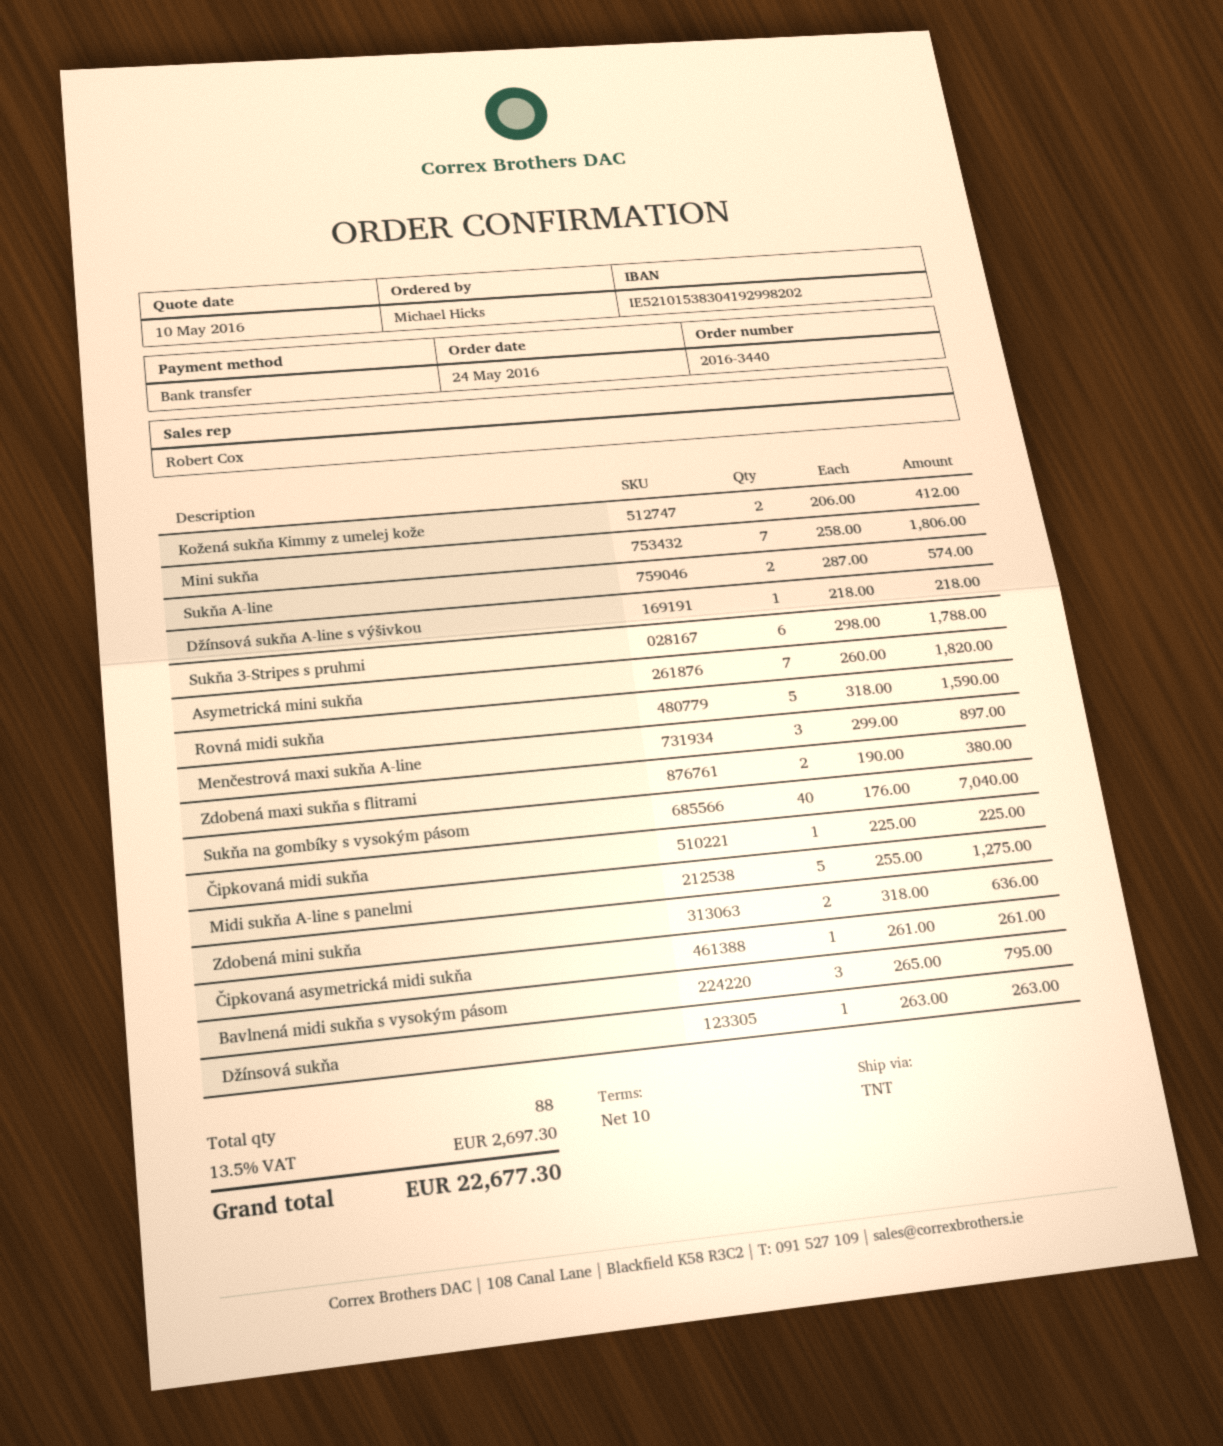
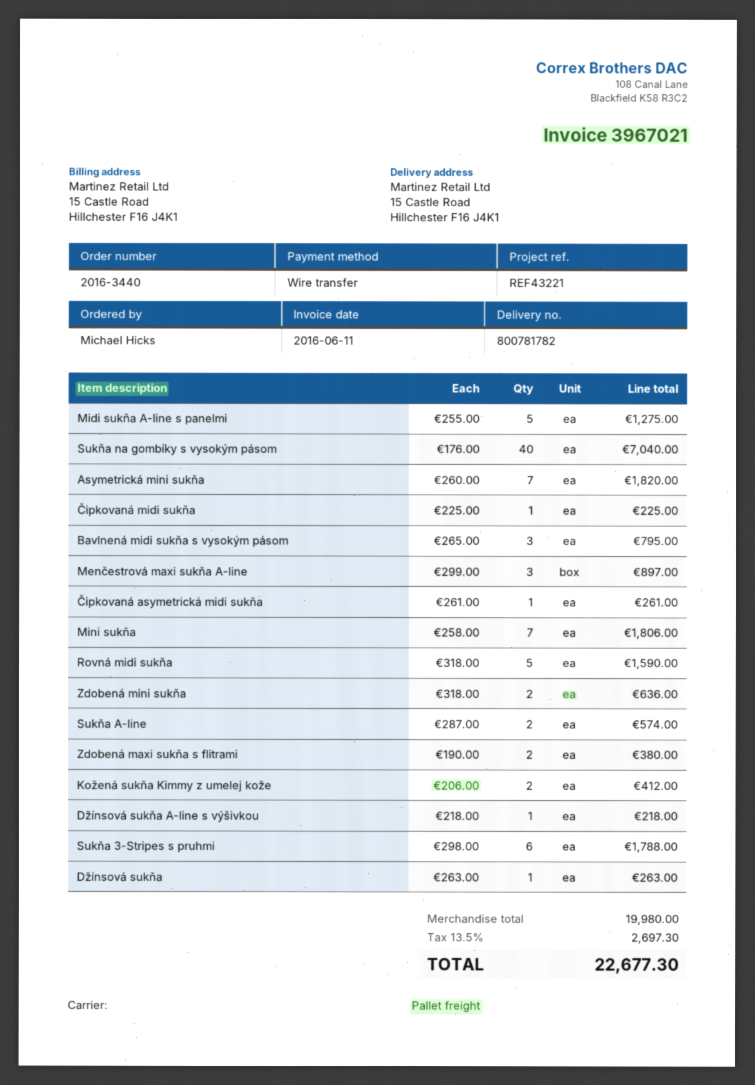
shipping method: TNT -> pallet freight

